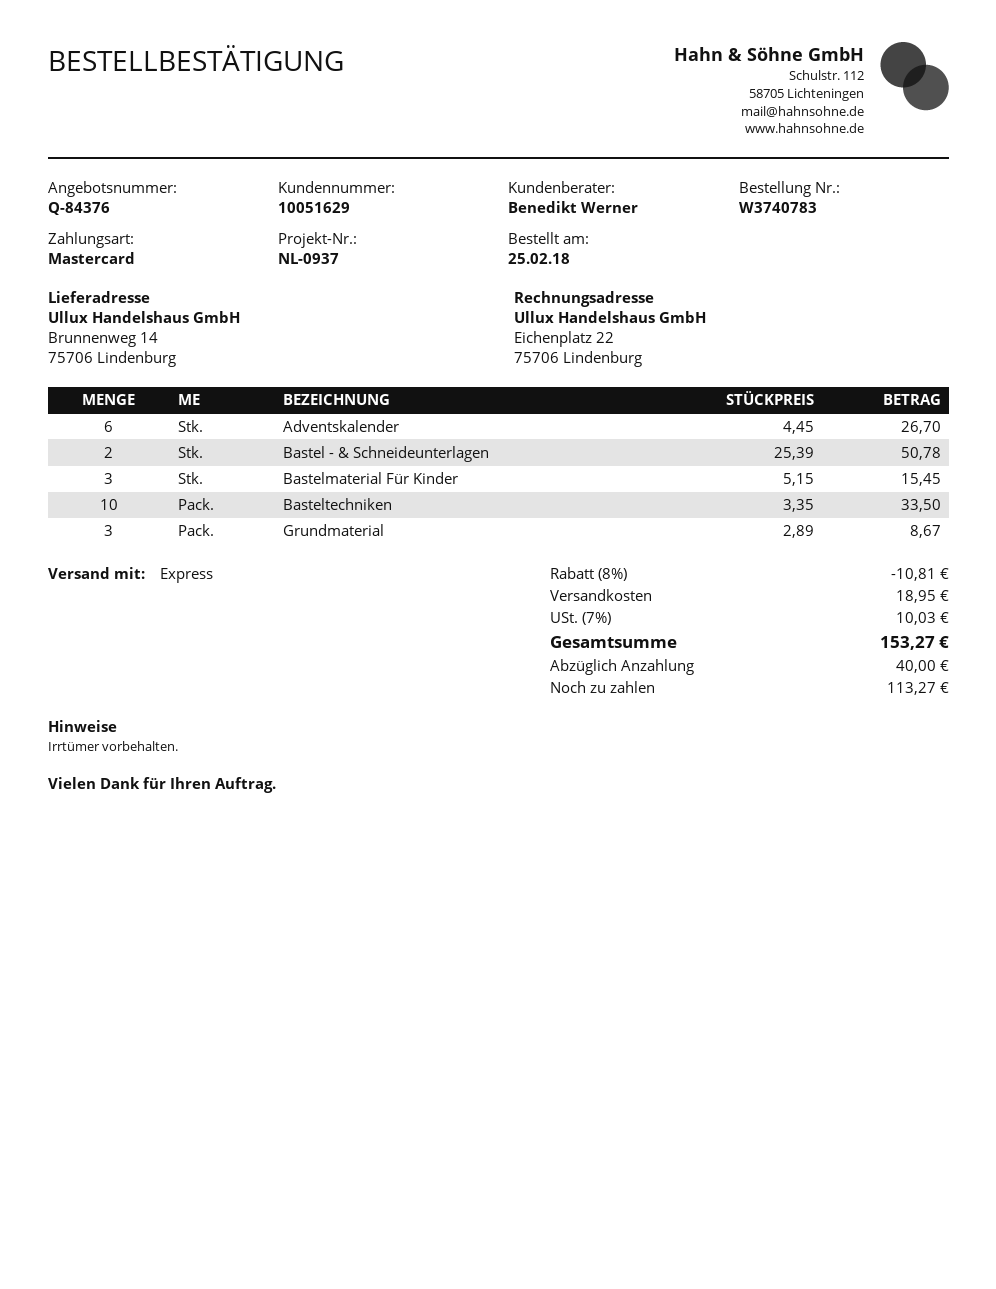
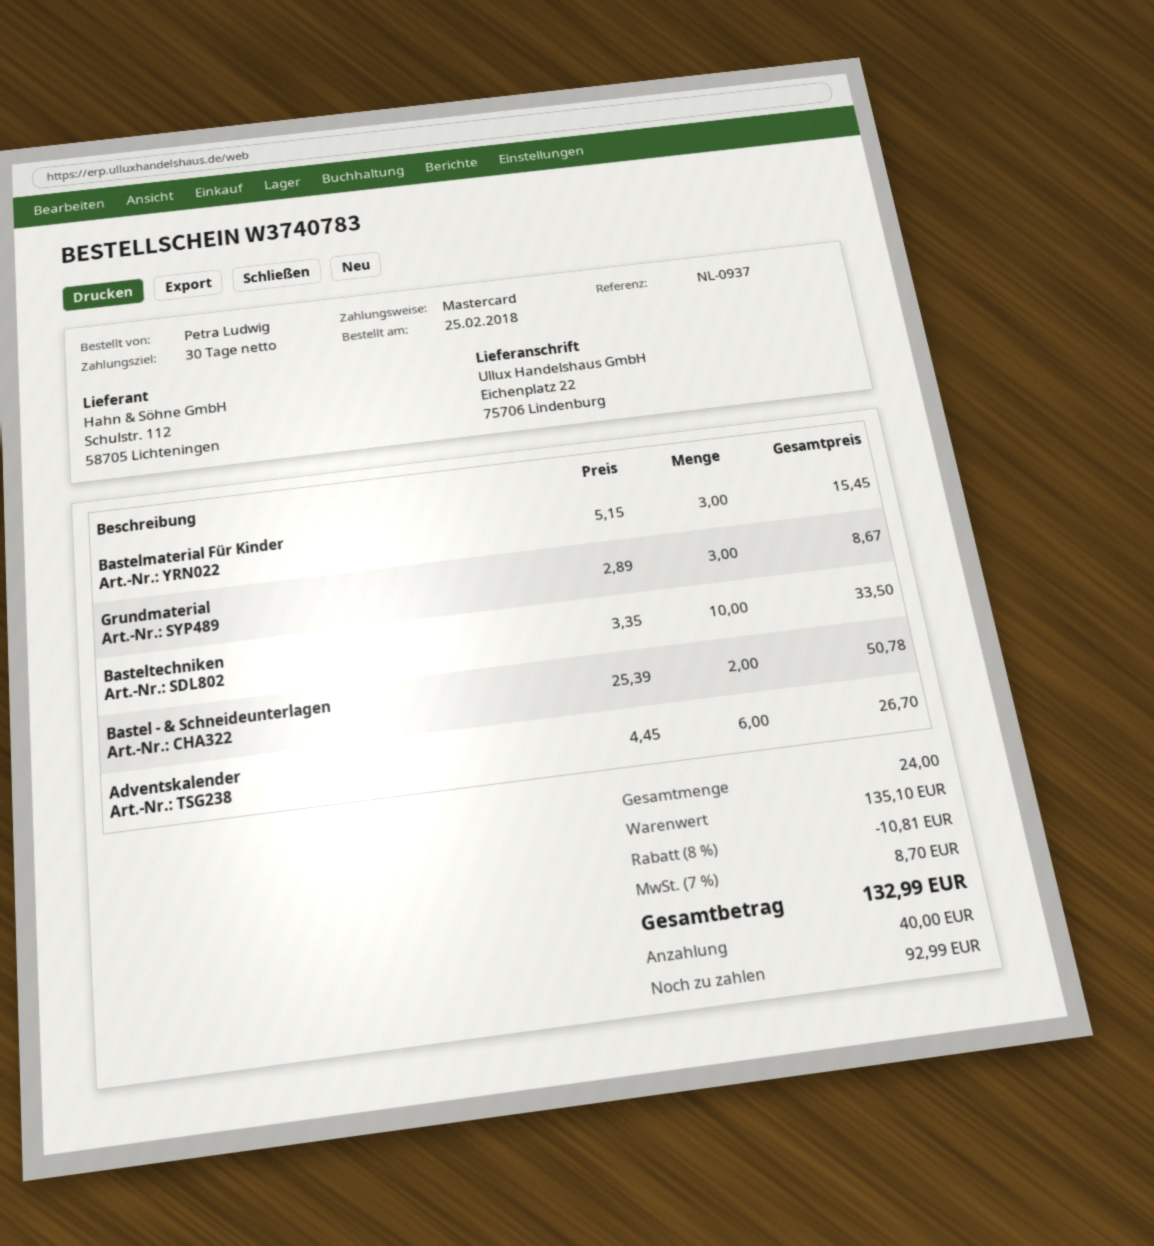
ship to: Brunnenweg 14, 75706 Lindenburg -> Eichenplatz 22, 75706 Lindenburg
shipping: 18.95 -> none
tax: 7% = 10.03 -> 7% = 8.70
total: 153.27 -> 132.99
balance: 113.27 -> 92.99

